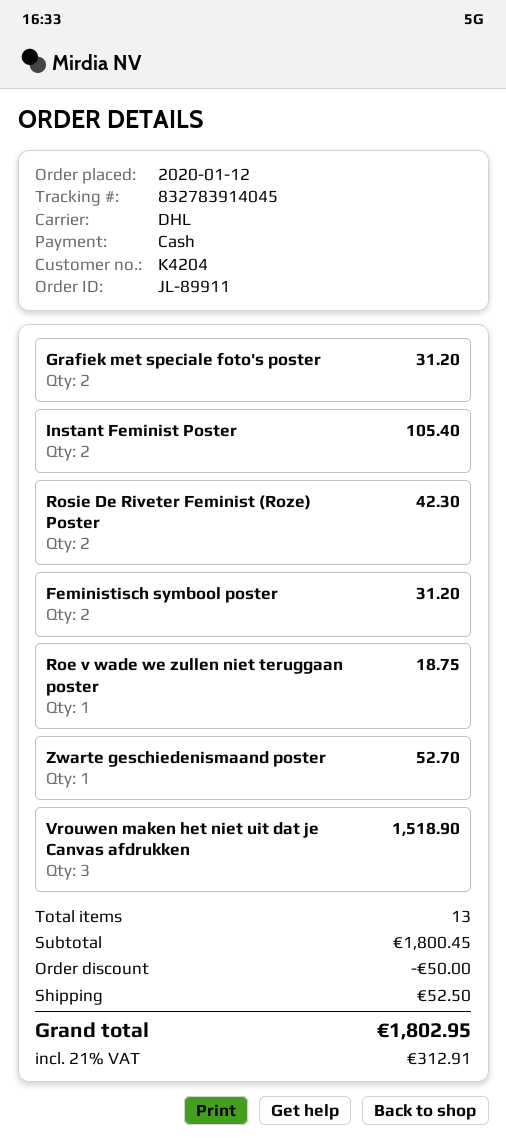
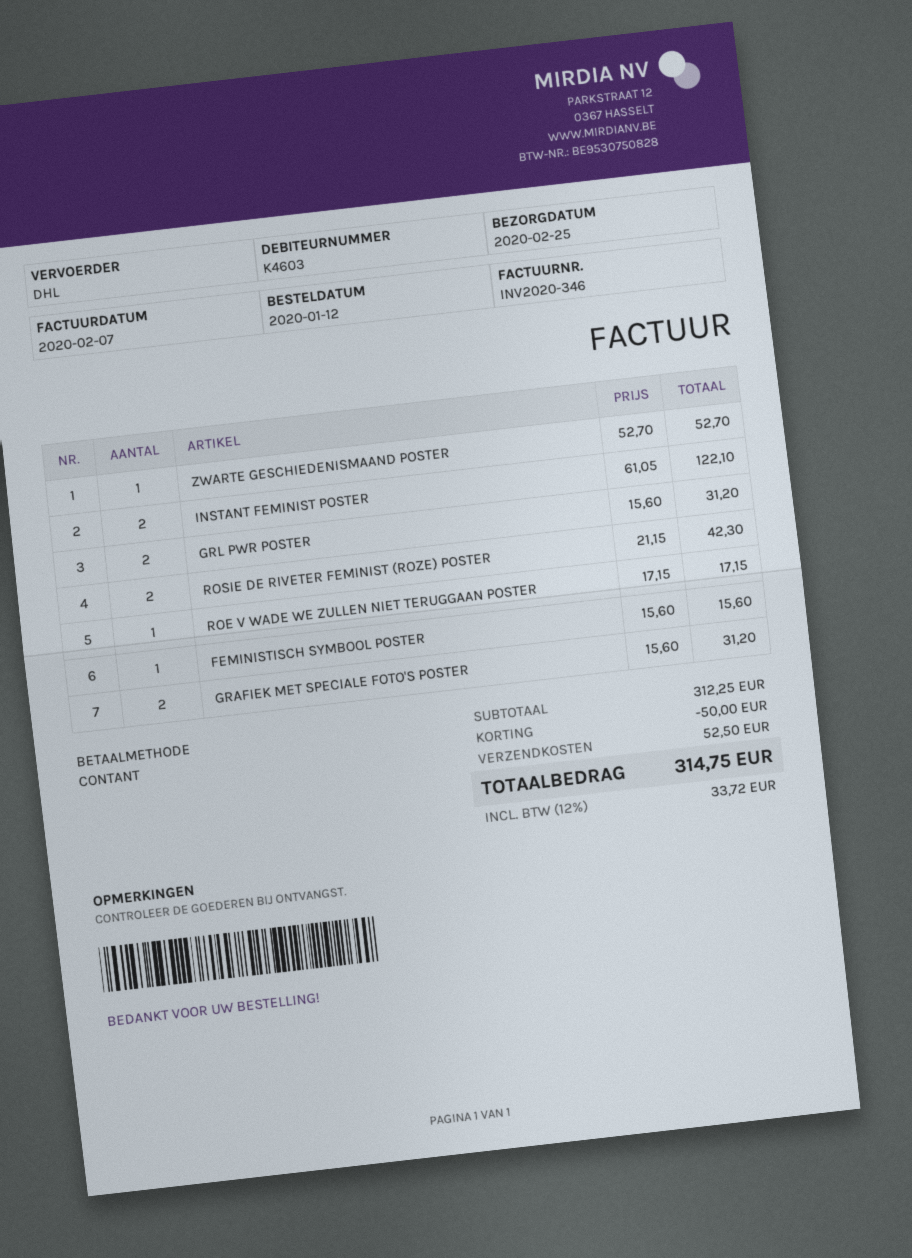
customer number: K4204 -> K4603
Instant Feminist Poster: 2 for 105.40 -> 2 for 122.10
Feministisch symbool poster: 2 for 31.20 -> 1 for 15.60
Roe v wade we zullen niet teruggaan poster: 1 for 18.75 -> 1 for 17.15
Vrouwen maken het niet uit dat je Canvas afdrukken: 3 for 1518.90 -> none
GRL PWR POSTER: none -> 2 for 31.20
subtotal: 1800.45 -> 312.25
tax: 21% = 312.91 -> 12% = 33.72
total: 1802.95 -> 314.75

